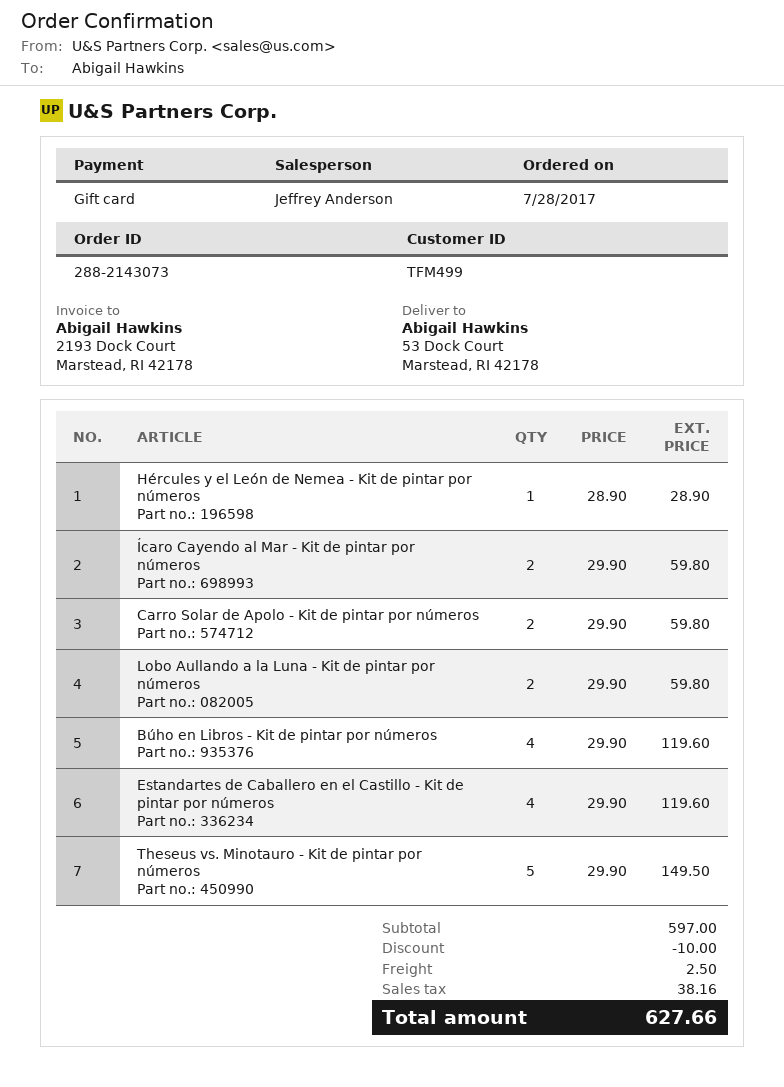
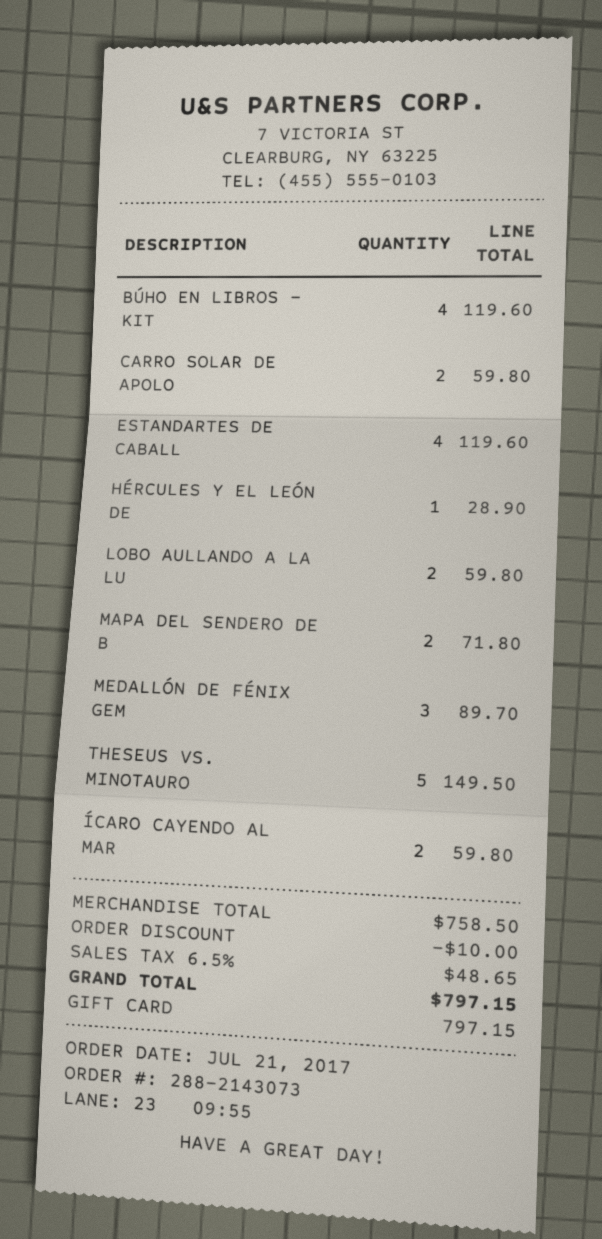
order date: 2017-07-28 -> 2017-07-21
MAPA DEL SENDERO DE B: none -> 2 for 71.80
MEDALLÓN DE FÉNIX GEM: none -> 3 for 89.70
subtotal: 597.00 -> 758.50
shipping: 2.50 -> none
tax: 38.16 -> 48.65
total: 627.66 -> 797.15

